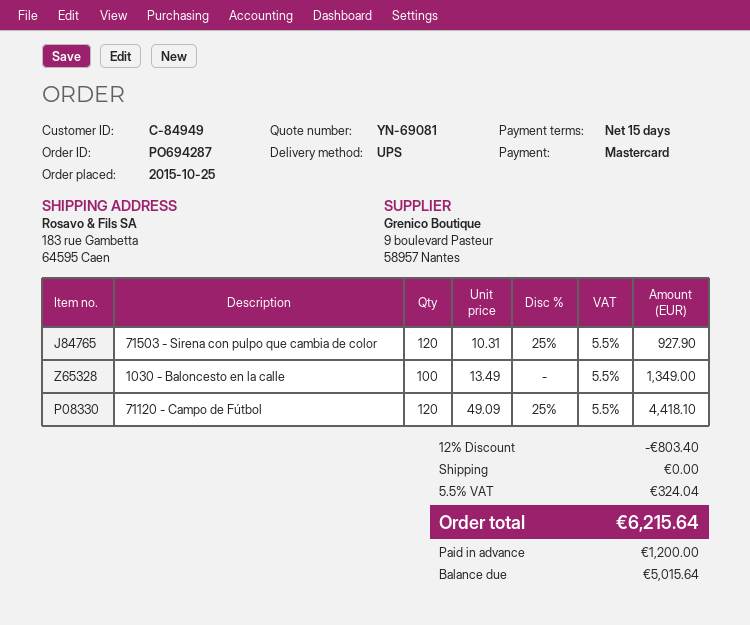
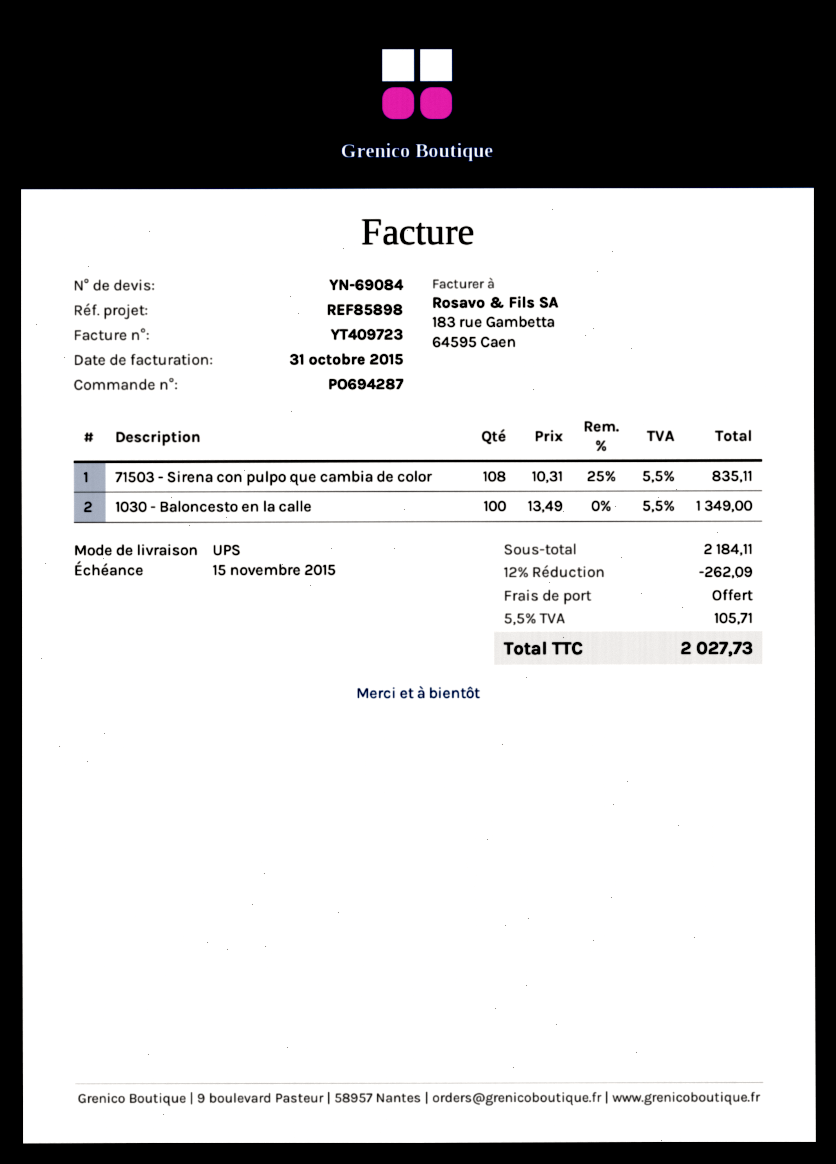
quote number: YN-69081 -> YN-69084
71503 - Sirena con pulpo que cambia de color: 120 x 10.31 - 25% = 927.90 -> 108 x 10.31 - 25% = 835.11
71120 - Campo de Fútbol: 120 x 49.09 - 25% = 4418.10 -> none
discount: 12% = 803.40 -> 12% = 262.09
tax: 5.5% = 324.04 -> 5.5% = 105.71
total: 6215.64 -> 2027.73

